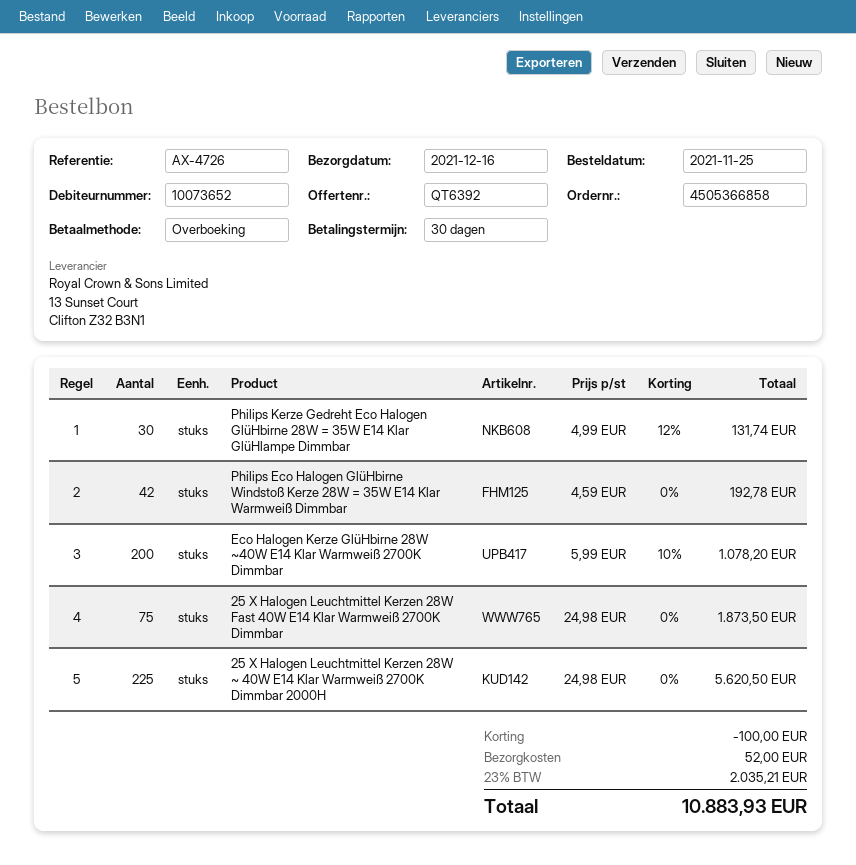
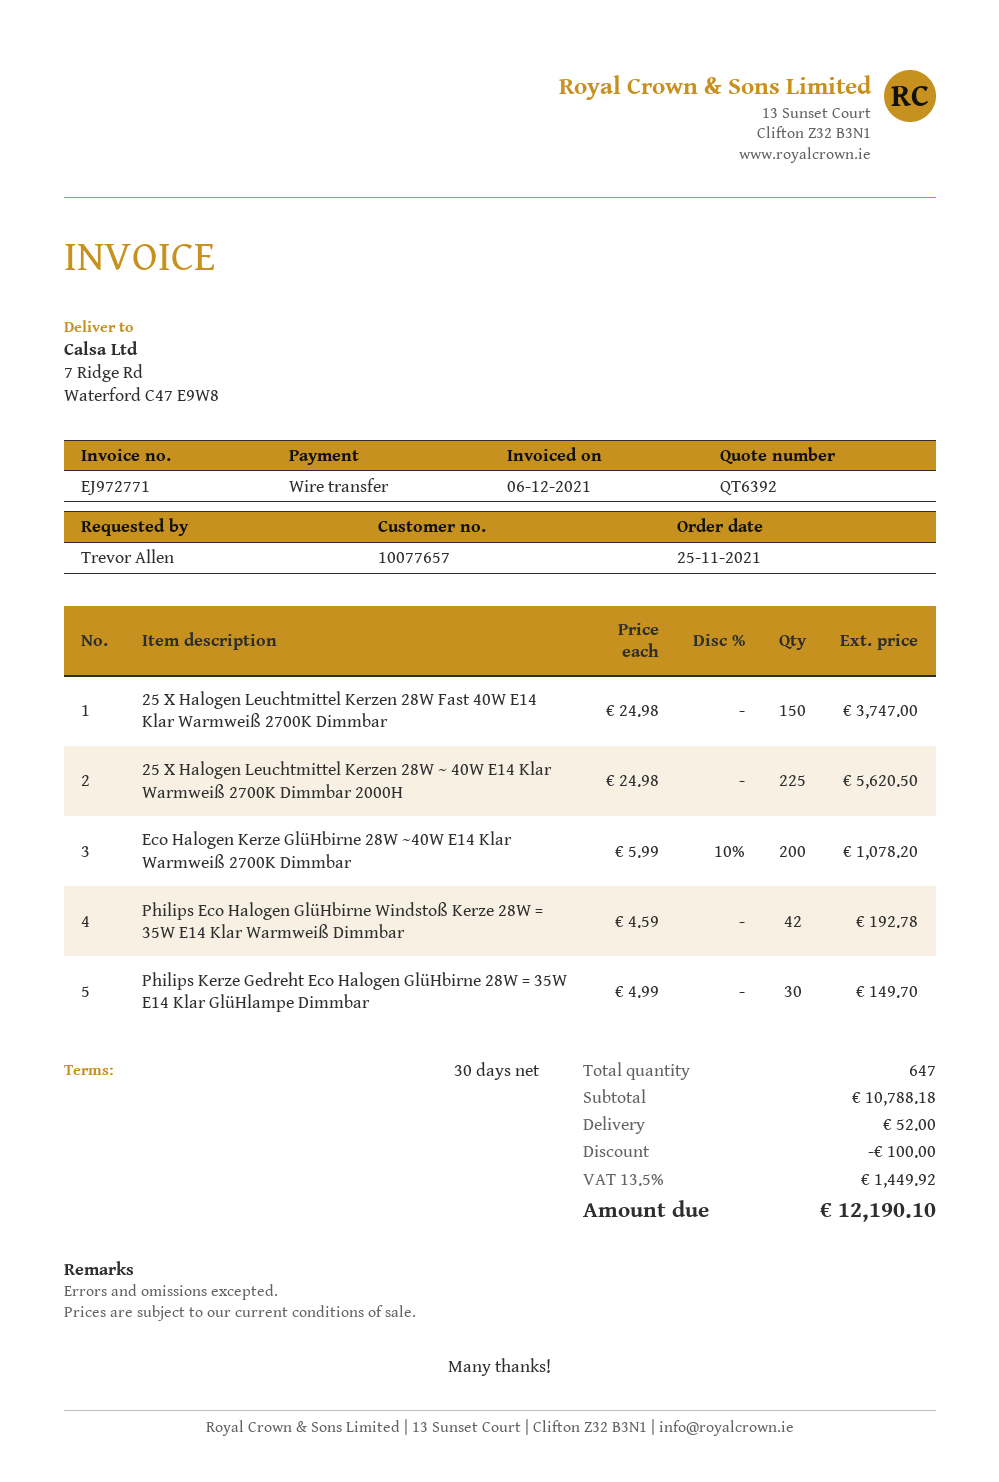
customer number: 10073652 -> 10077657
Philips Kerze Gedreht Eco Halogen GlüHbirne 28W = 35W E14 Klar GlüHlampe Dimmbar: 30 x 4.99 - 12% = 131.74 -> 30 x 4.99 = 149.70
25 X Halogen Leuchtmittel Kerzen 28W Fast 40W E14 Klar Warmweiß 2700K Dimmbar: 75 x 24.98 = 1873.50 -> 150 x 24.98 = 3747.00
tax: 23% = 2035.21 -> 13.5% = 1449.92
total: 10883.93 -> 12190.10

